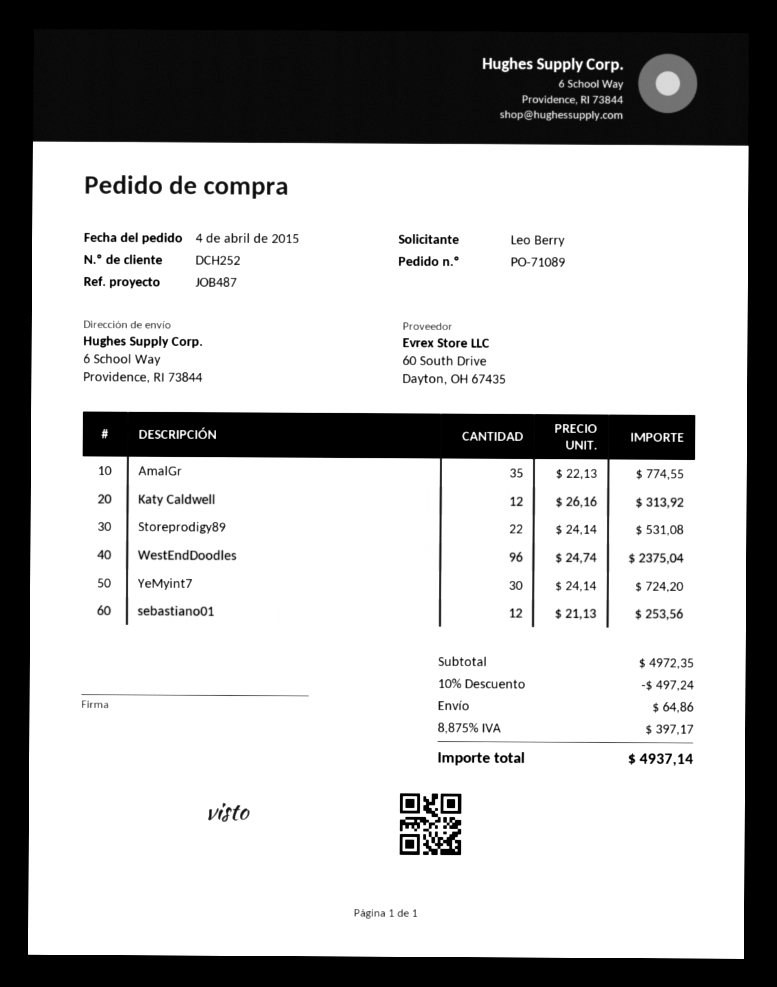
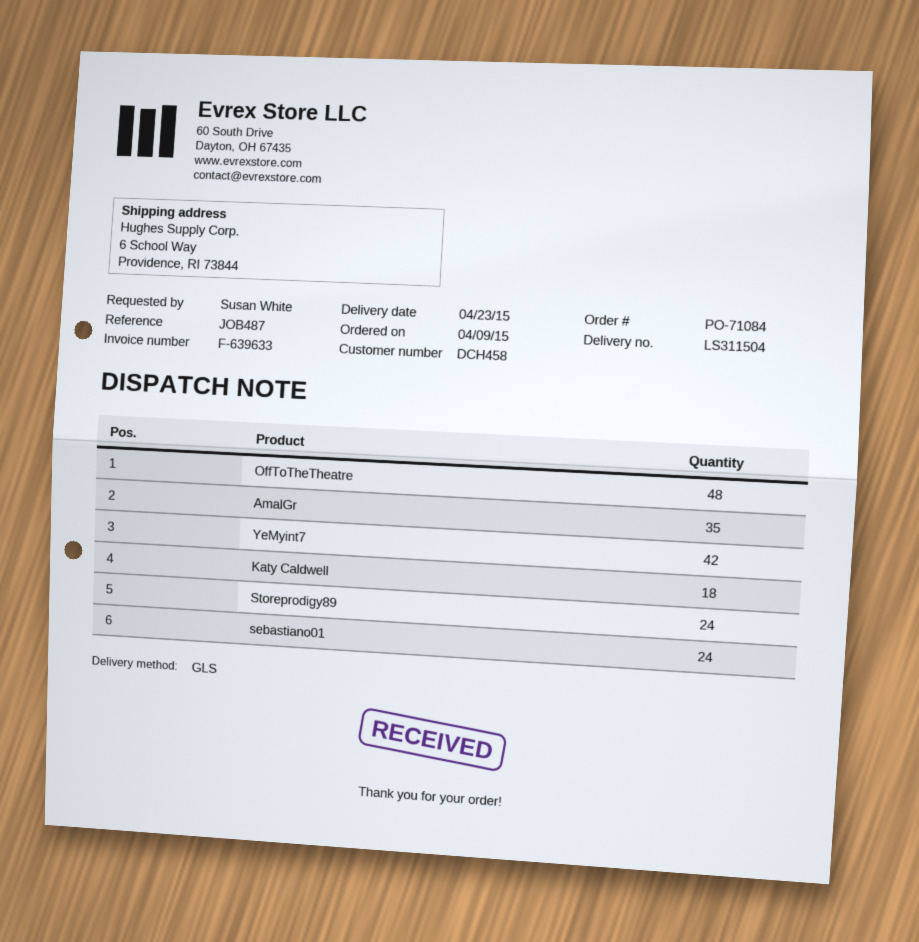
order number: PO-71089 -> PO-71084
order date: 2015-04-04 -> 2015-04-09
customer number: DCH252 -> DCH458
ordered by: Leo Berry -> Susan White
Katy Caldwell: 12 -> 18
Storeprodigy89: 22 -> 24
WestEndDoodles: 96 -> none
YeMyint7: 30 -> 42
sebastiano01: 12 -> 24
OffToTheTheatre: none -> 48

